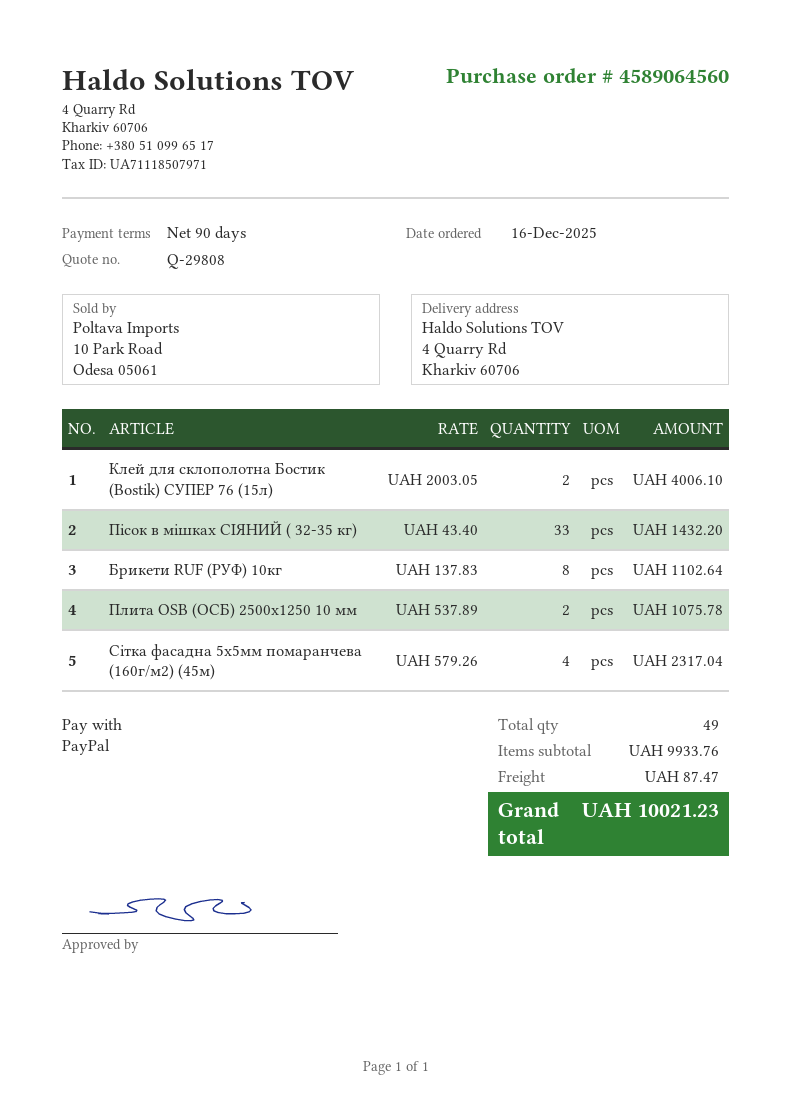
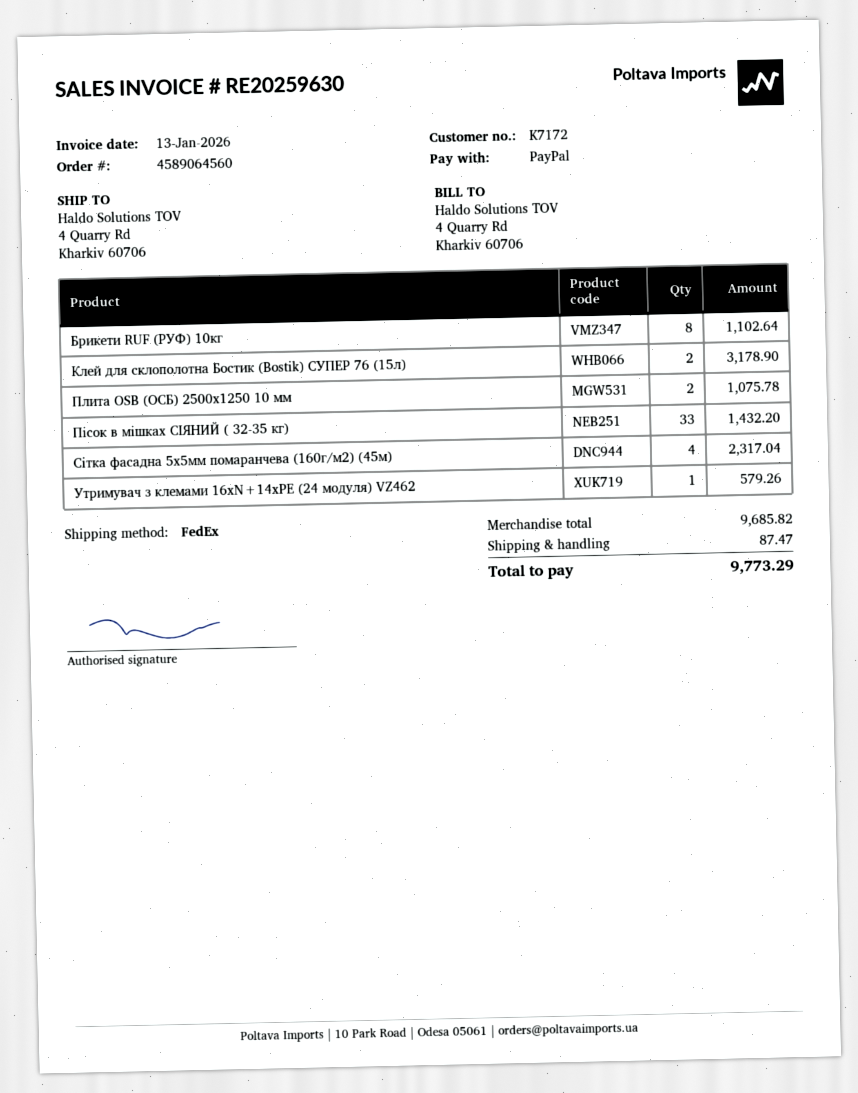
Клей для склополотна Бостик (Bostik) СУПЕР 76 (15л): 2 for 4006.10 -> 2 for 3178.90
Утримувач з клемами 16хN+14хPE (24 модуля) VZ462: none -> 1 for 579.26
subtotal: 9933.76 -> 9685.82
total: 10021.23 -> 9773.29

